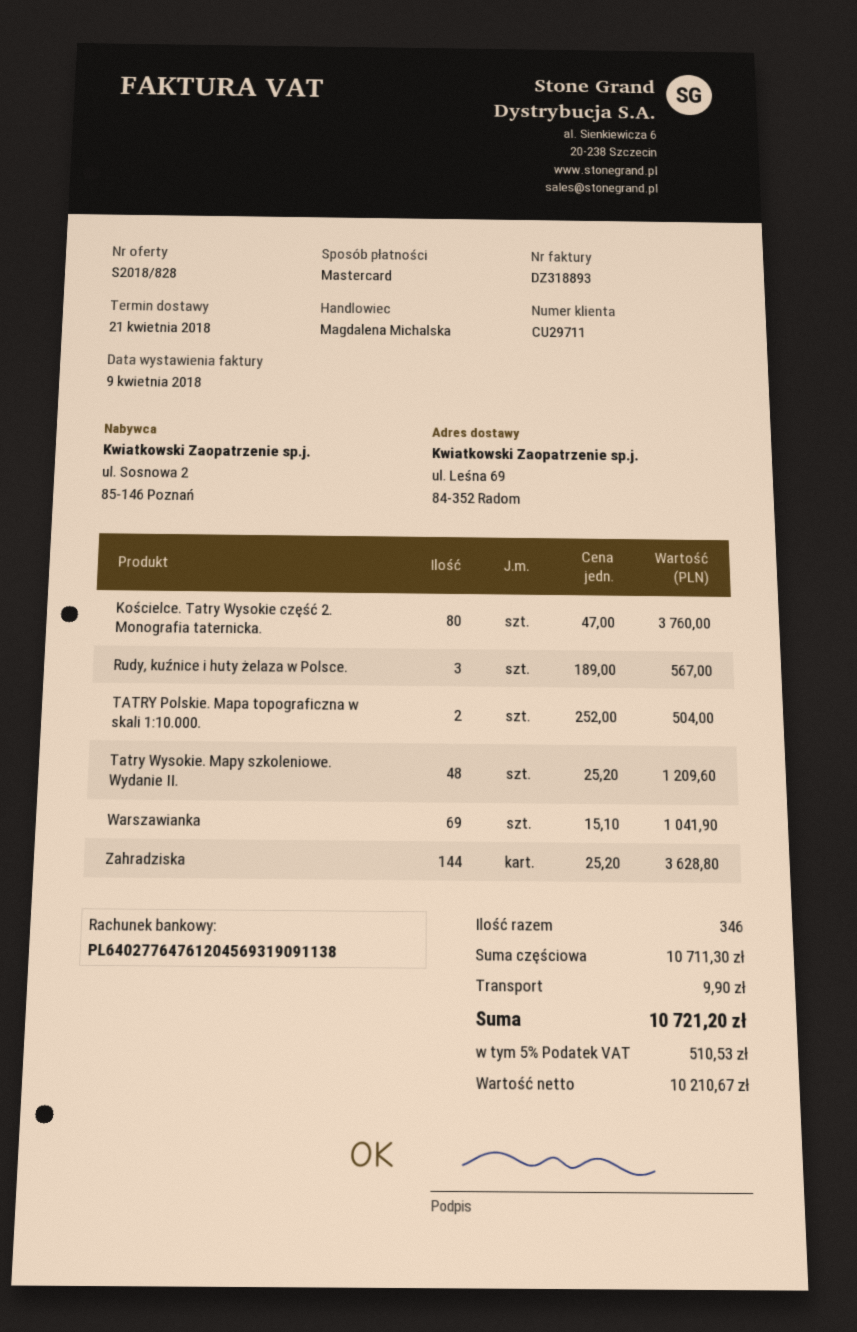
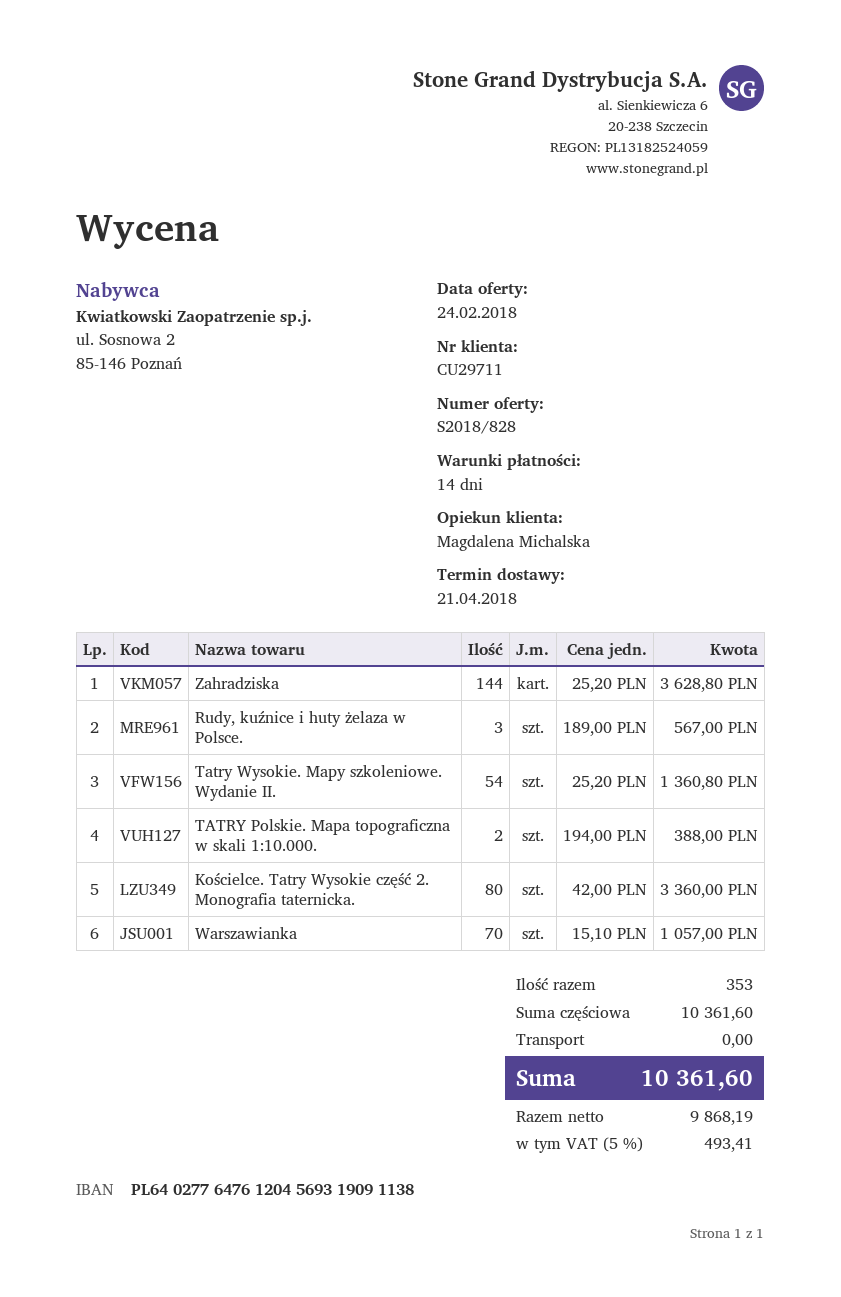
Kościelce. Tatry Wysokie część 2. Monografia taternicka.: 80 x 47.00 = 3760.00 -> 80 x 42.00 = 3360.00
TATRY Polskie. Mapa topograficzna w skali 1:10.000.: 2 x 252.00 = 504.00 -> 2 x 194.00 = 388.00
Tatry Wysokie. Mapy szkoleniowe. Wydanie II.: 48 x 25.20 = 1209.60 -> 54 x 25.20 = 1360.80
Warszawianka: 69 x 15.10 = 1041.90 -> 70 x 15.10 = 1057.00
total quantity: 346 -> 353
subtotal: 10711.30 -> 10361.60
shipping: 9.90 -> 0.00
net: 10210.67 -> 9868.19
tax: 5% = 510.53 -> 5% = 493.41
total: 10721.20 -> 10361.60

